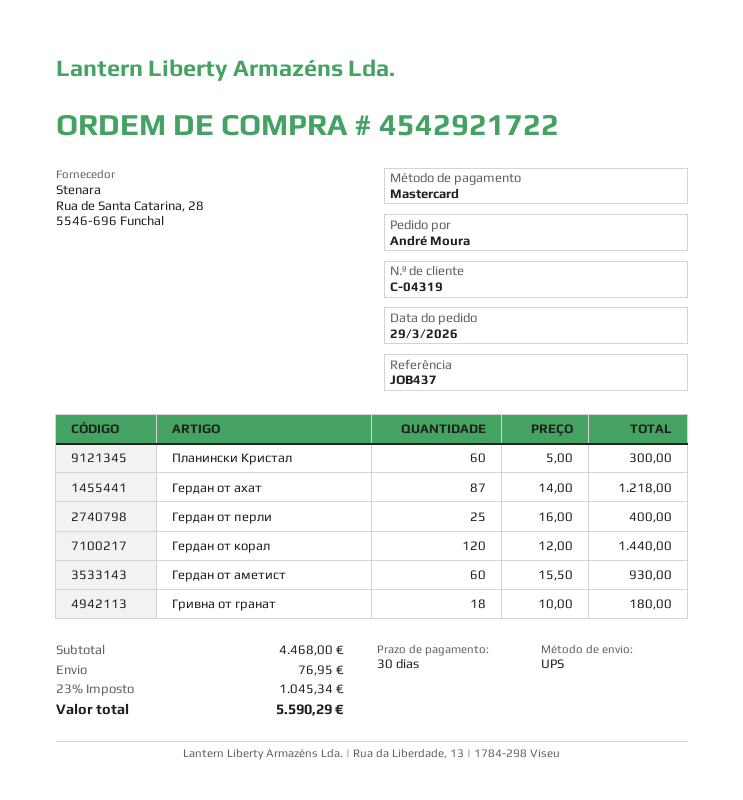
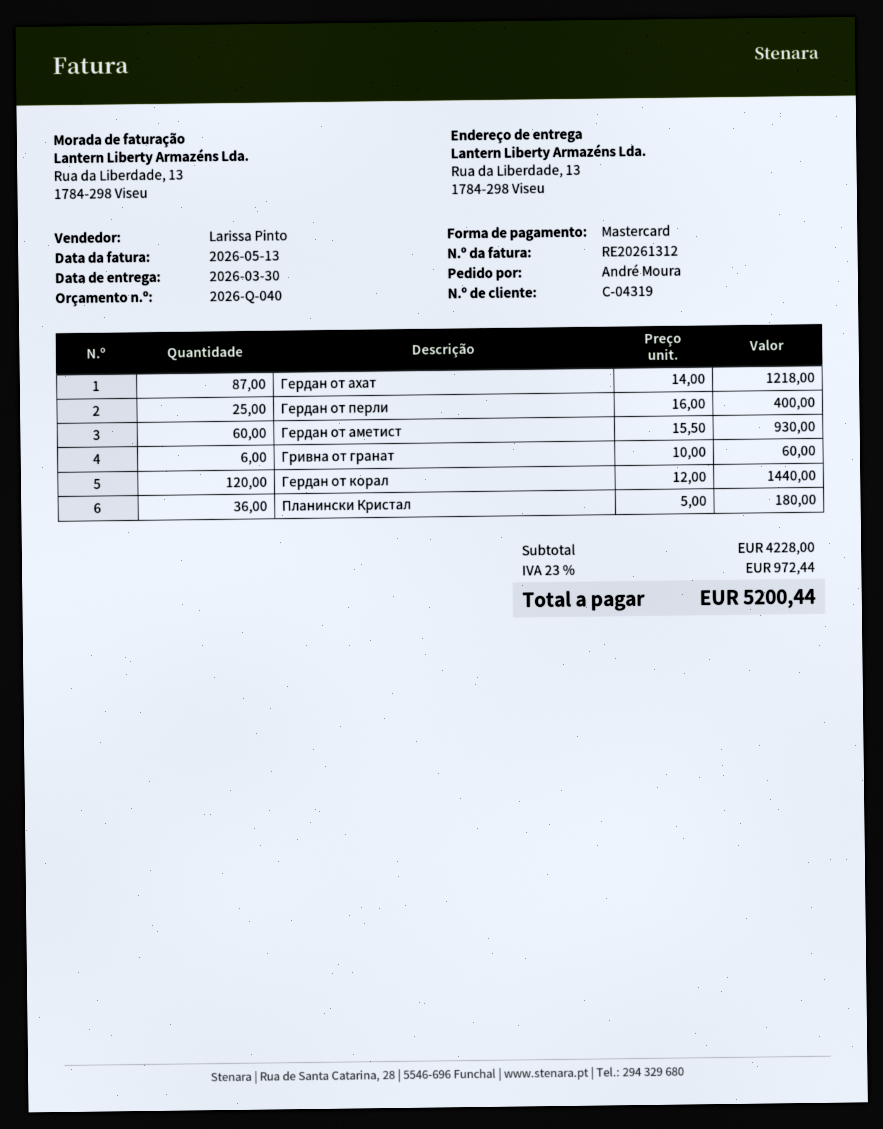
Планински Кристал: 60 x 5.00 = 300.00 -> 36 x 5.00 = 180.00
Гривна от гранат: 18 x 10.00 = 180.00 -> 6 x 10.00 = 60.00
subtotal: 4468.00 -> 4228.00
shipping: 76.95 -> none
tax: 23% = 1045.34 -> 23% = 972.44
total: 5590.29 -> 5200.44

